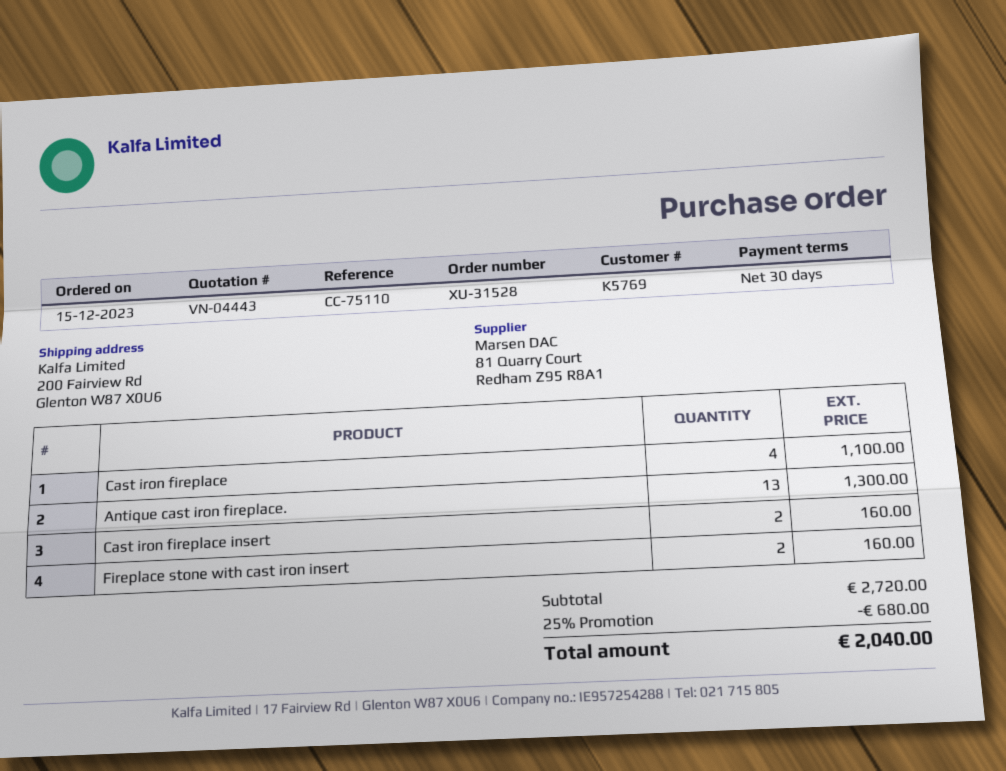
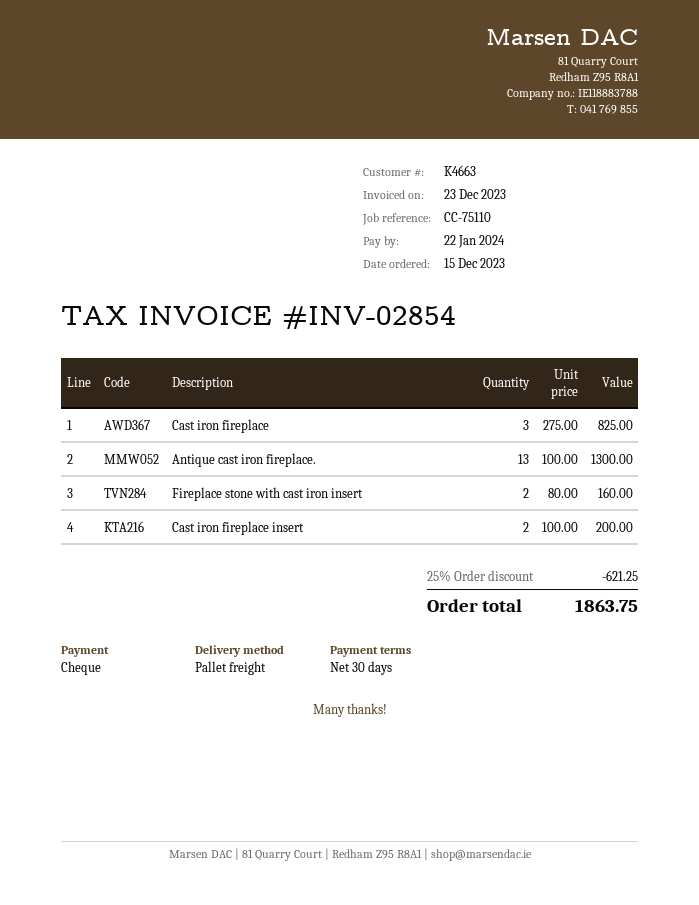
customer number: K5769 -> K4663
Cast iron fireplace: 4 for 1100.00 -> 3 for 825.00
Cast iron fireplace insert: 2 for 160.00 -> 2 for 200.00
discount: 25% = 680.00 -> 25% = 621.25
total: 2040.00 -> 1863.75

